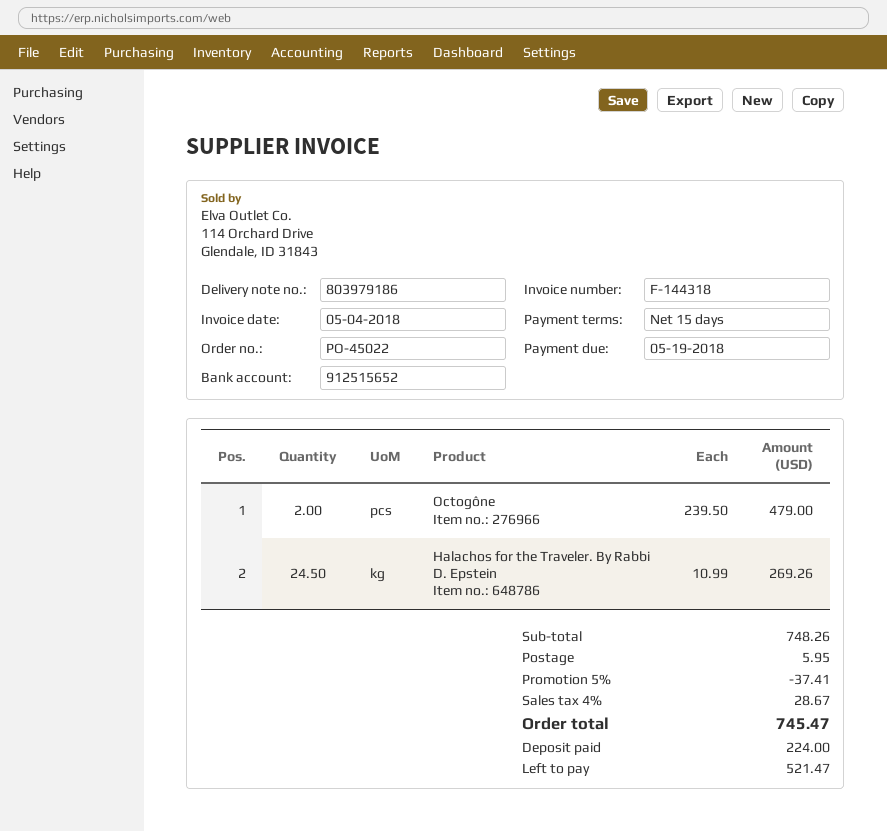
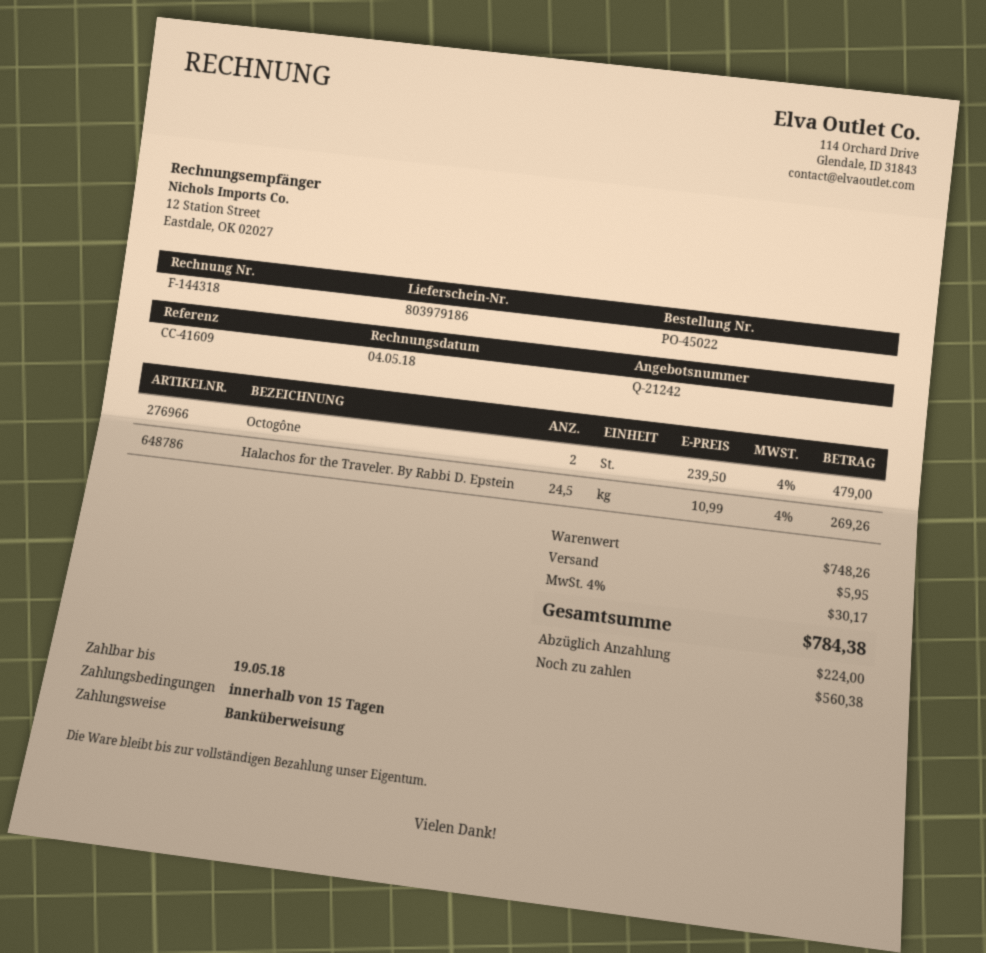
discount: 5% = 37.41 -> none
tax: 4% = 28.67 -> 4% = 30.17
total: 745.47 -> 784.38
balance: 521.47 -> 560.38

